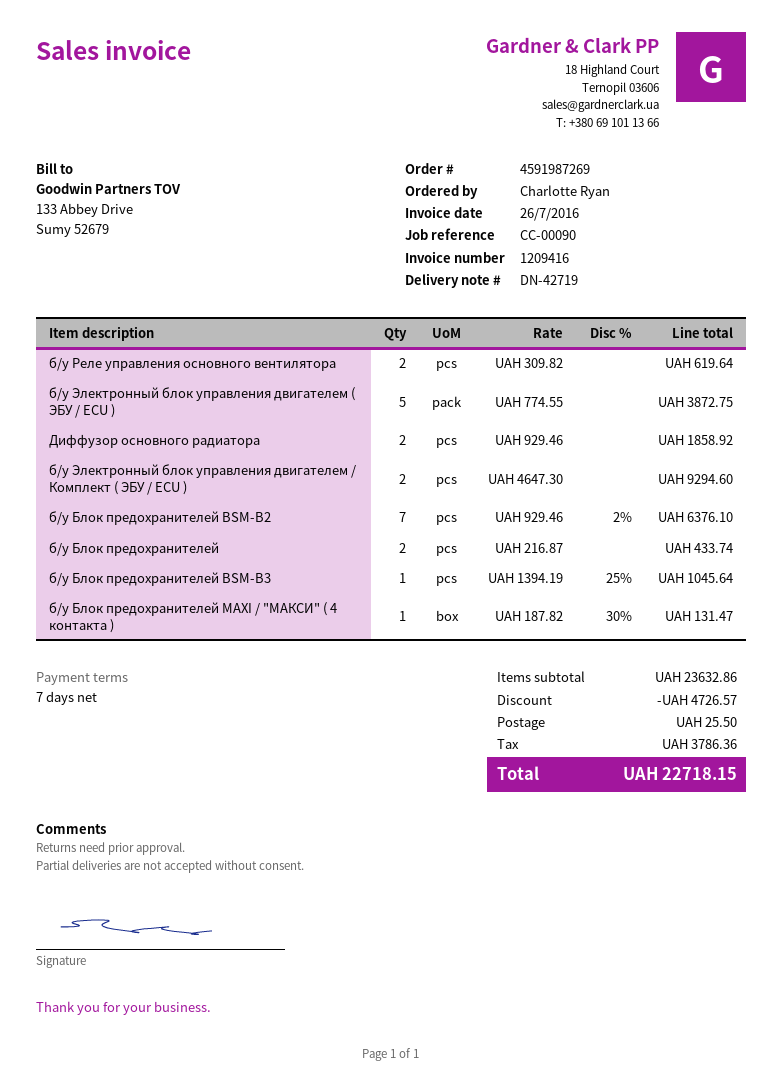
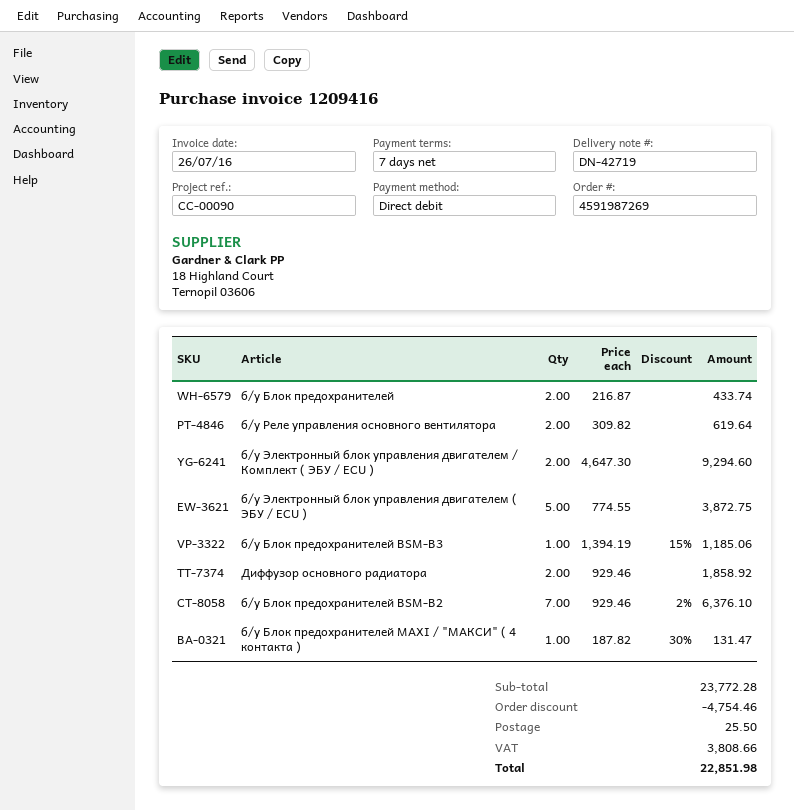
б/у Блок предохранителей BSM-B3: 1 x 1394.19 - 25% = 1045.64 -> 1 x 1394.19 - 15% = 1185.06
subtotal: 23632.86 -> 23772.28
discount: 4726.57 -> 4754.46
tax: 3786.36 -> 3808.66
total: 22718.15 -> 22851.98

